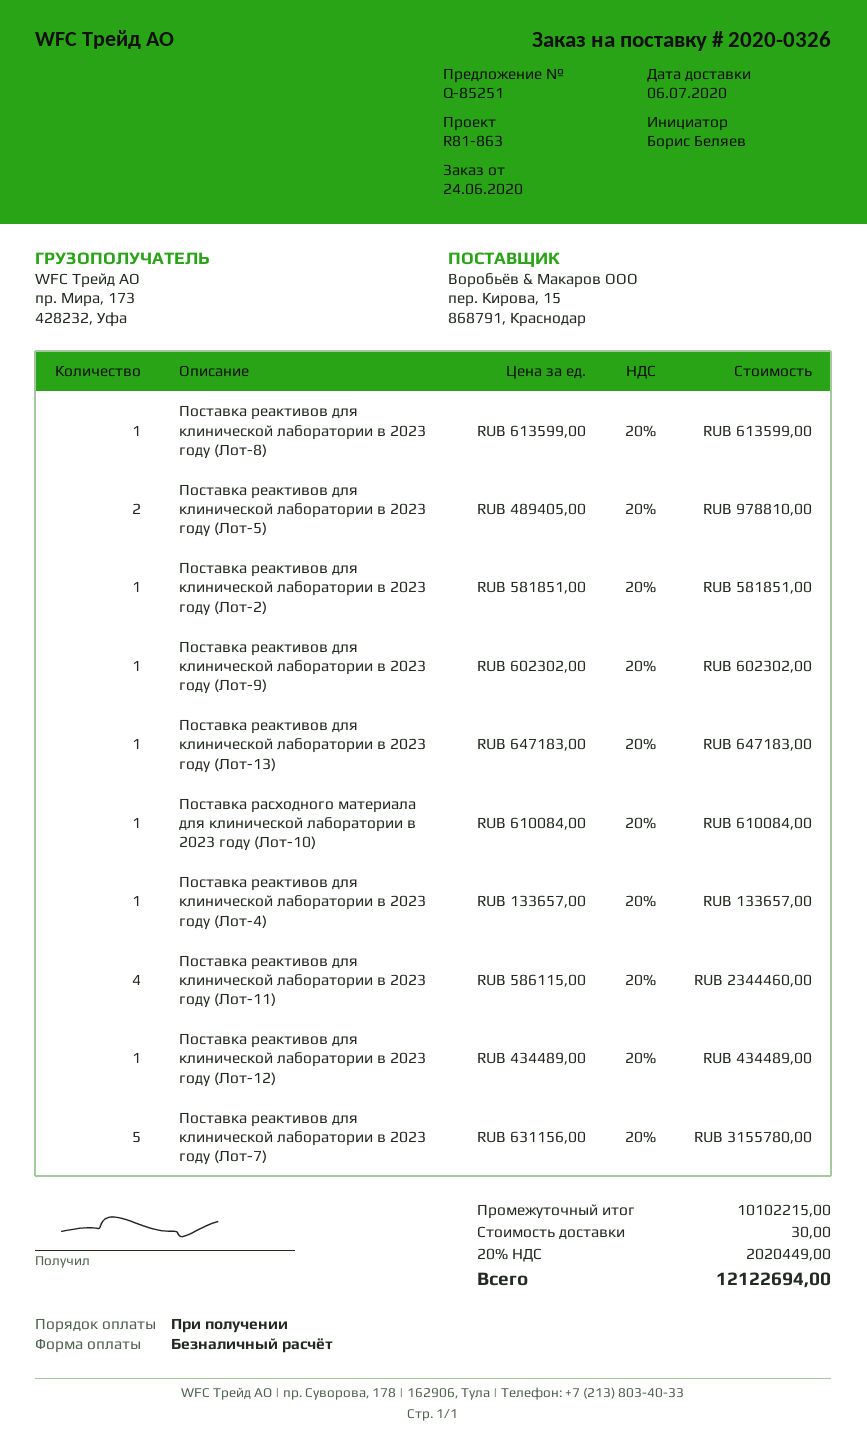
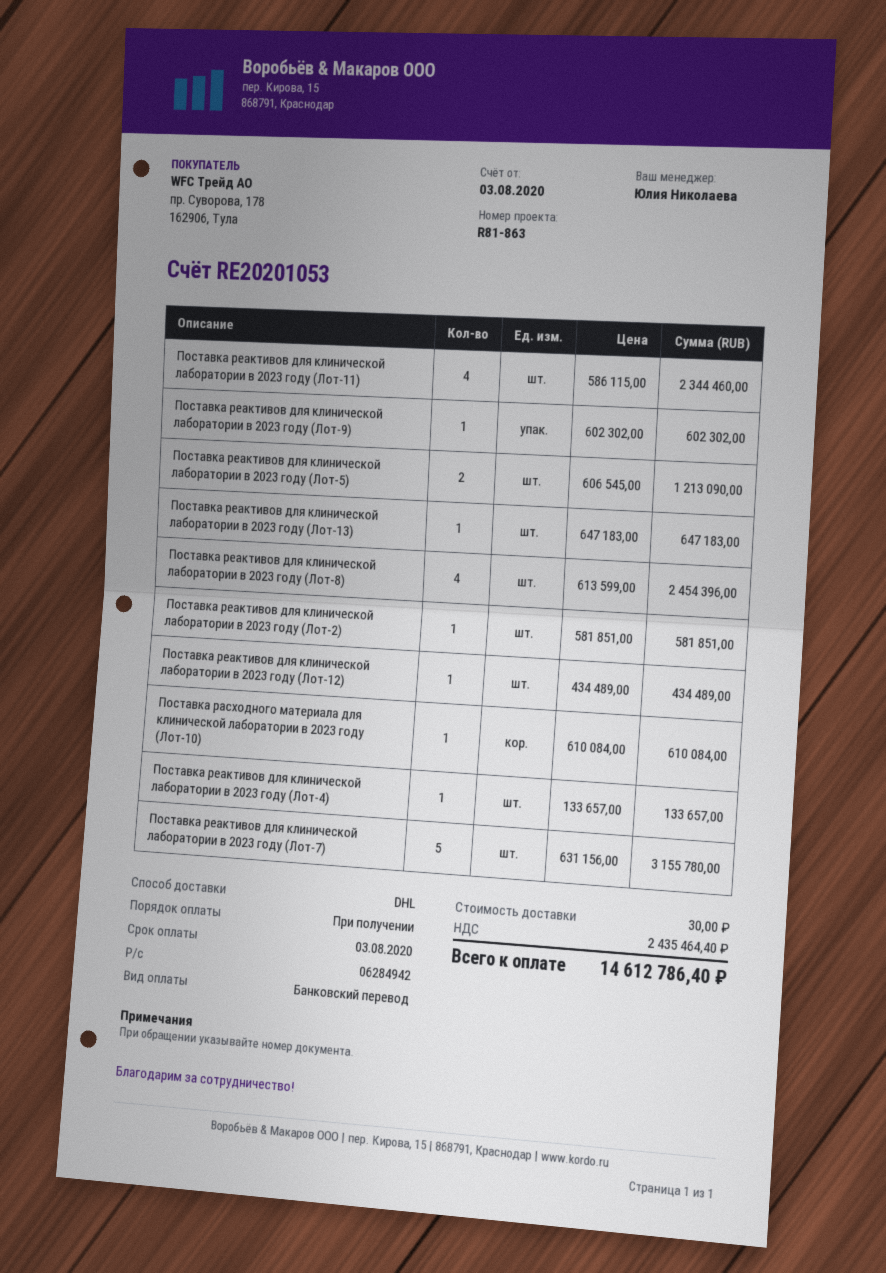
Поставка реактивов для клинической лаборатории в 2023 году (Лот-8): 1 x 613599.00 = 613599.00 -> 4 x 613599.00 = 2454396.00
Поставка реактивов для клинической лаборатории в 2023 году (Лот-5): 2 x 489405.00 = 978810.00 -> 2 x 606545.00 = 1213090.00
tax: 2020449.00 -> 2435464.40
total: 12122694.00 -> 14612786.40

